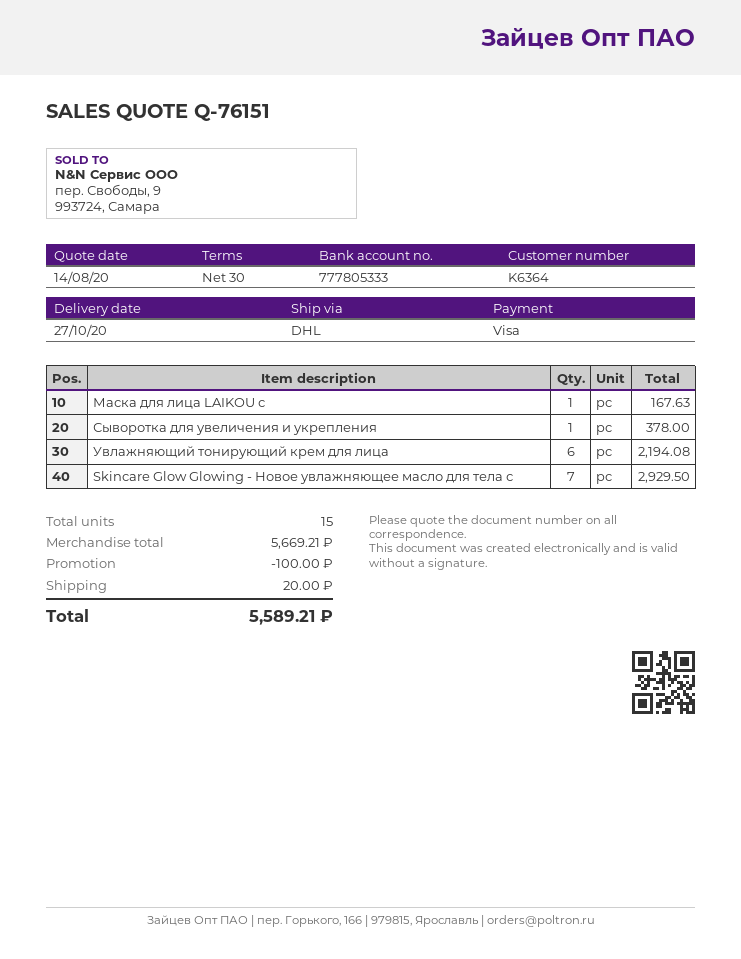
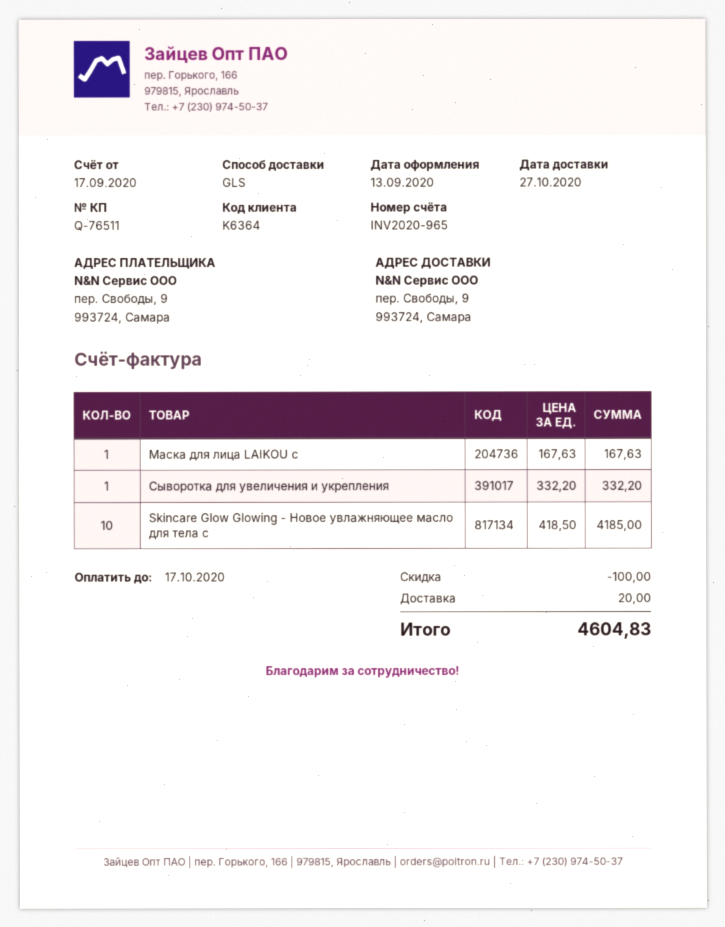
quote number: Q-76151 -> Q-76511
shipping method: DHL -> GLS
Сыворотка для увеличения и укрепления: 1 for 378.00 -> 1 for 332.20
Увлажняющий тонирующий крем для лица: 6 for 2194.08 -> none
Skincare Glow Glowing - Новое увлажняющее масло для тела с: 7 for 2929.50 -> 10 for 4185.00
total: 5589.21 -> 4604.83

